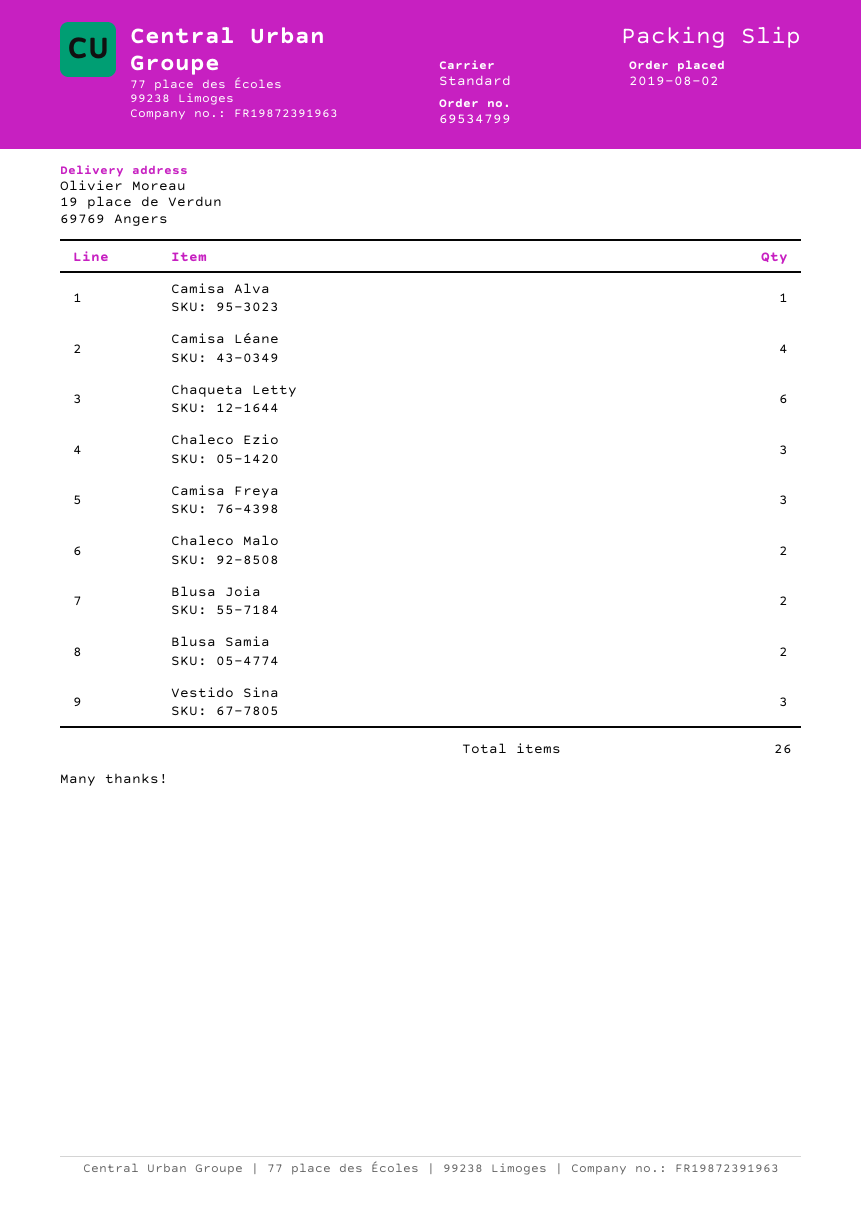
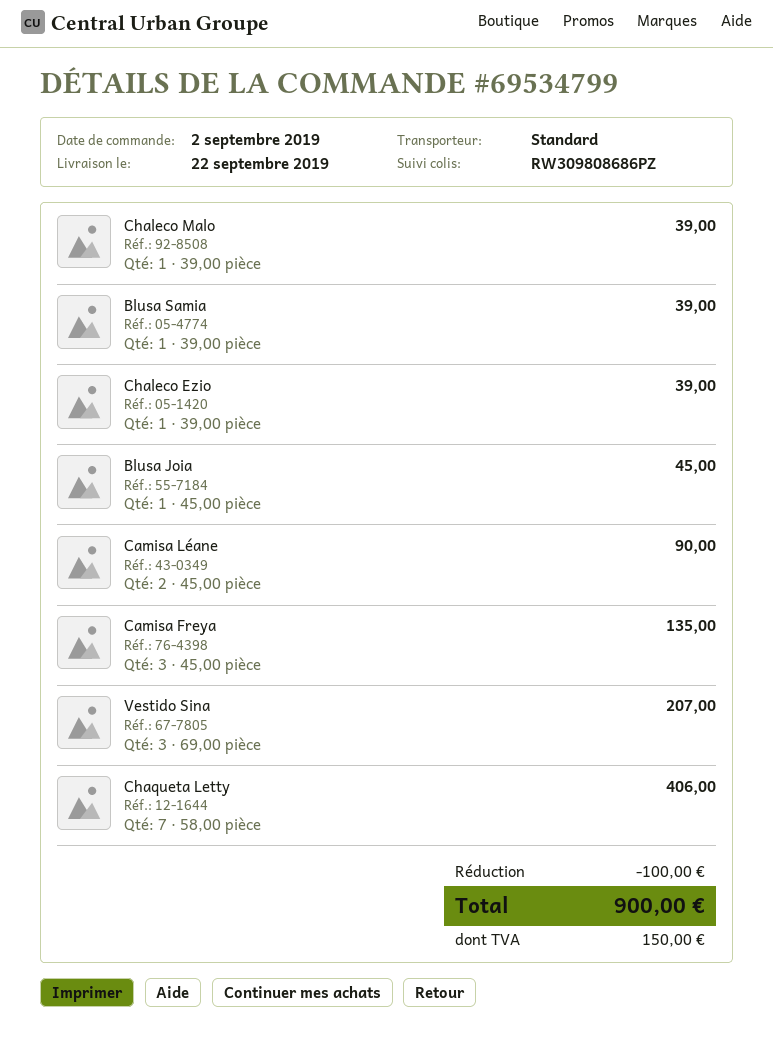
order date: 2019-08-02 -> 2019-09-02
Camisa Alva: 1 -> none
Camisa Léane: 4 -> 2
Chaqueta Letty: 6 -> 7
Chaleco Ezio: 3 -> 1
Chaleco Malo: 2 -> 1
Blusa Joia: 2 -> 1
Blusa Samia: 2 -> 1

